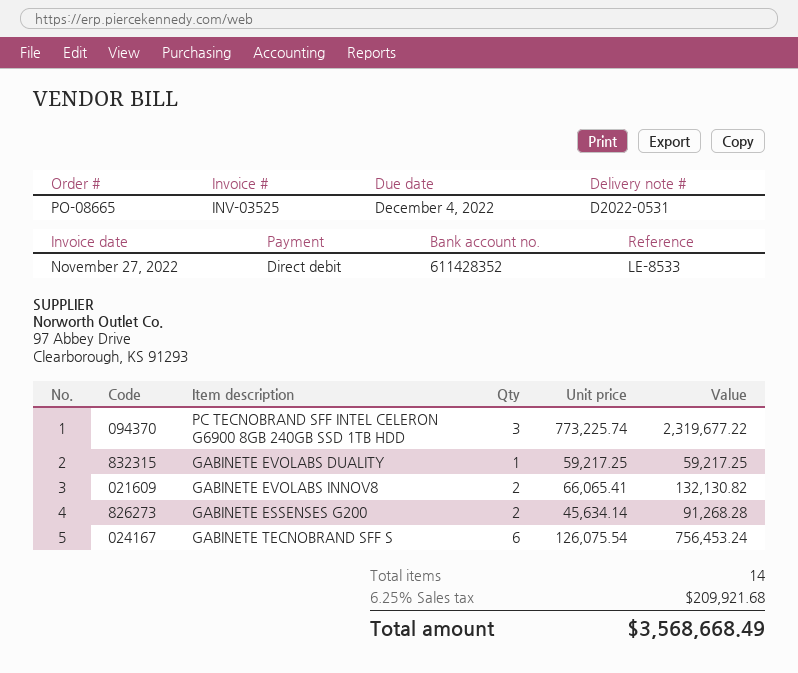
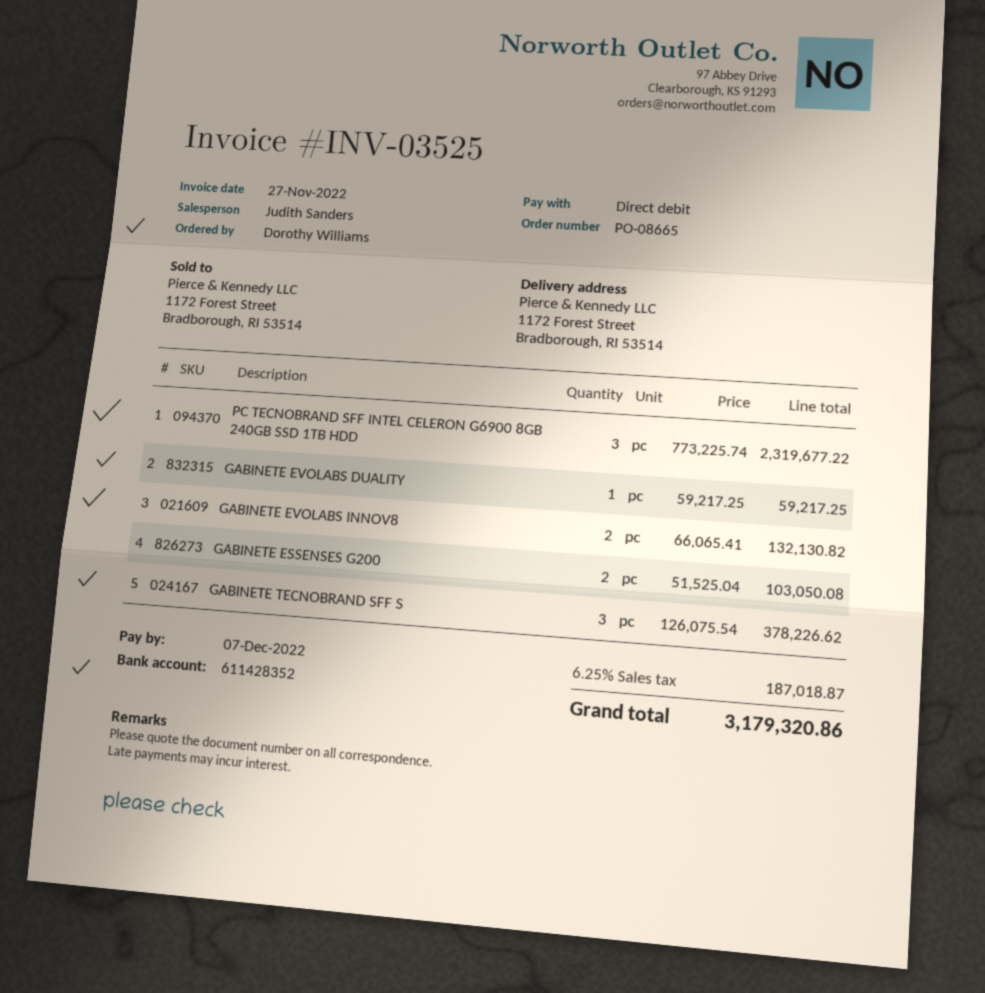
due date: 2022-12-04 -> 2022-12-07
GABINETE ESSENSES G200: 2 x 45634.14 = 91268.28 -> 2 x 51525.04 = 103050.08
GABINETE TECNOBRAND SFF S: 6 x 126075.54 = 756453.24 -> 3 x 126075.54 = 378226.62
tax: 6.25% = 209921.68 -> 6.25% = 187018.87
total: 3568668.49 -> 3179320.86

